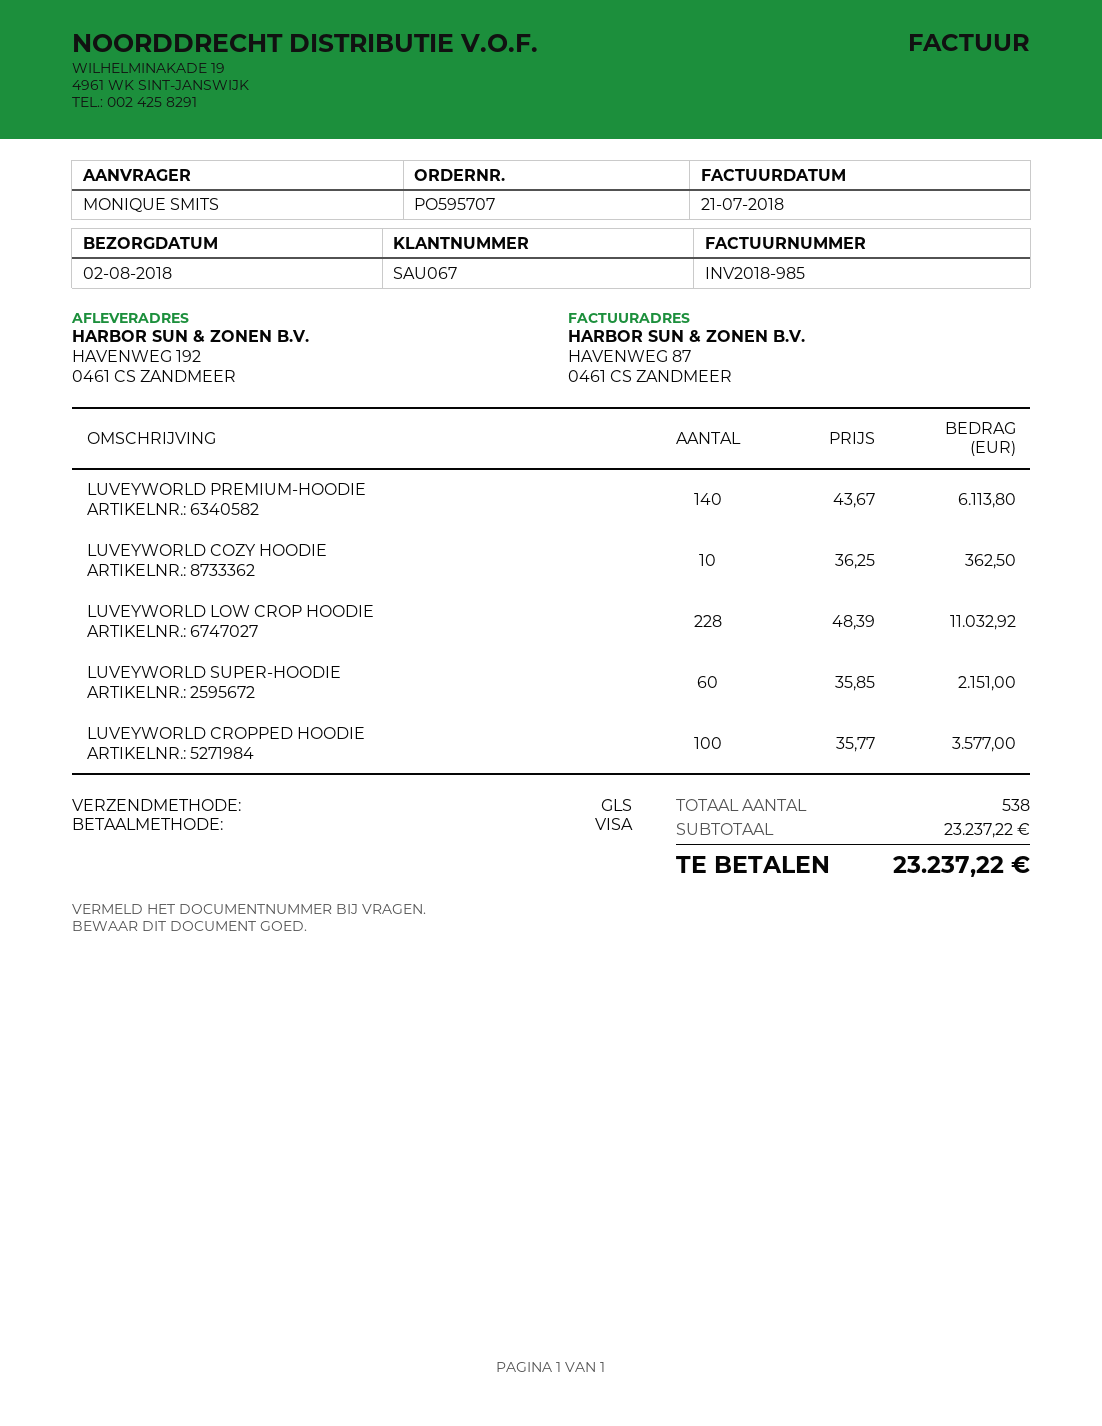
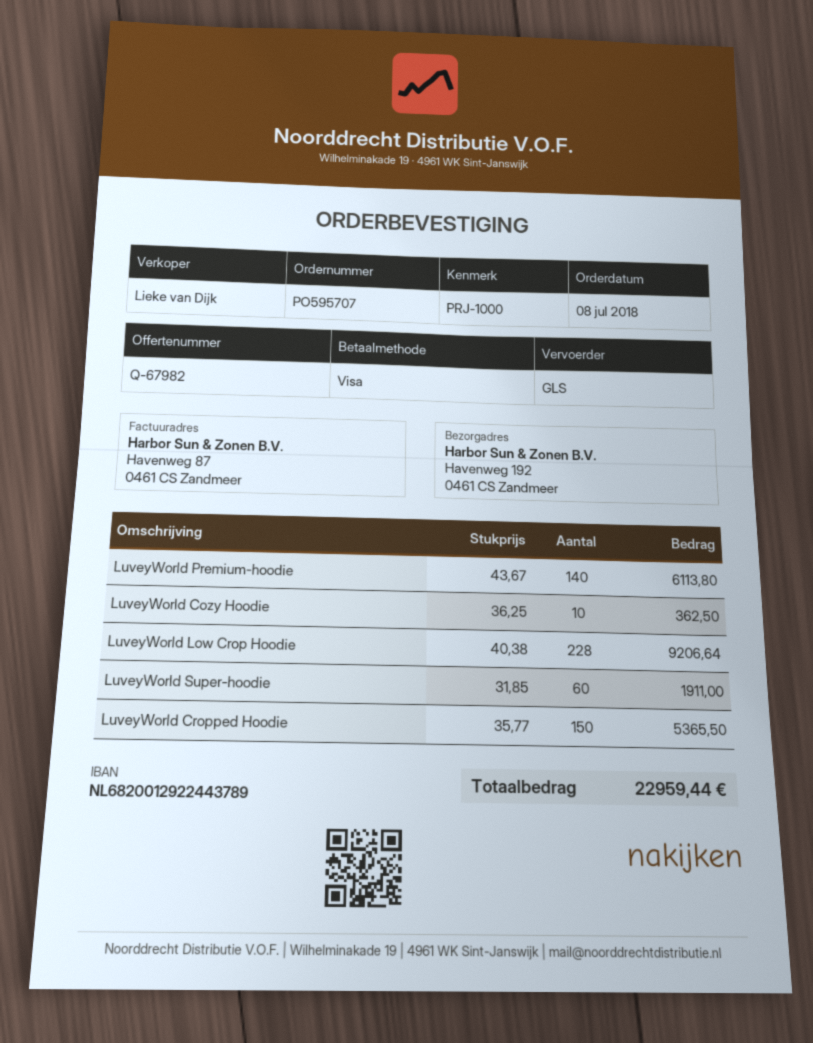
LUVEYWORLD LOW CROP HOODIE: 228 x 48.39 = 11032.92 -> 228 x 40.38 = 9206.64
LUVEYWORLD SUPER-HOODIE: 60 x 35.85 = 2151.00 -> 60 x 31.85 = 1911.00
LUVEYWORLD CROPPED HOODIE: 100 x 35.77 = 3577.00 -> 150 x 35.77 = 5365.50
total: 23237.22 -> 22959.44

